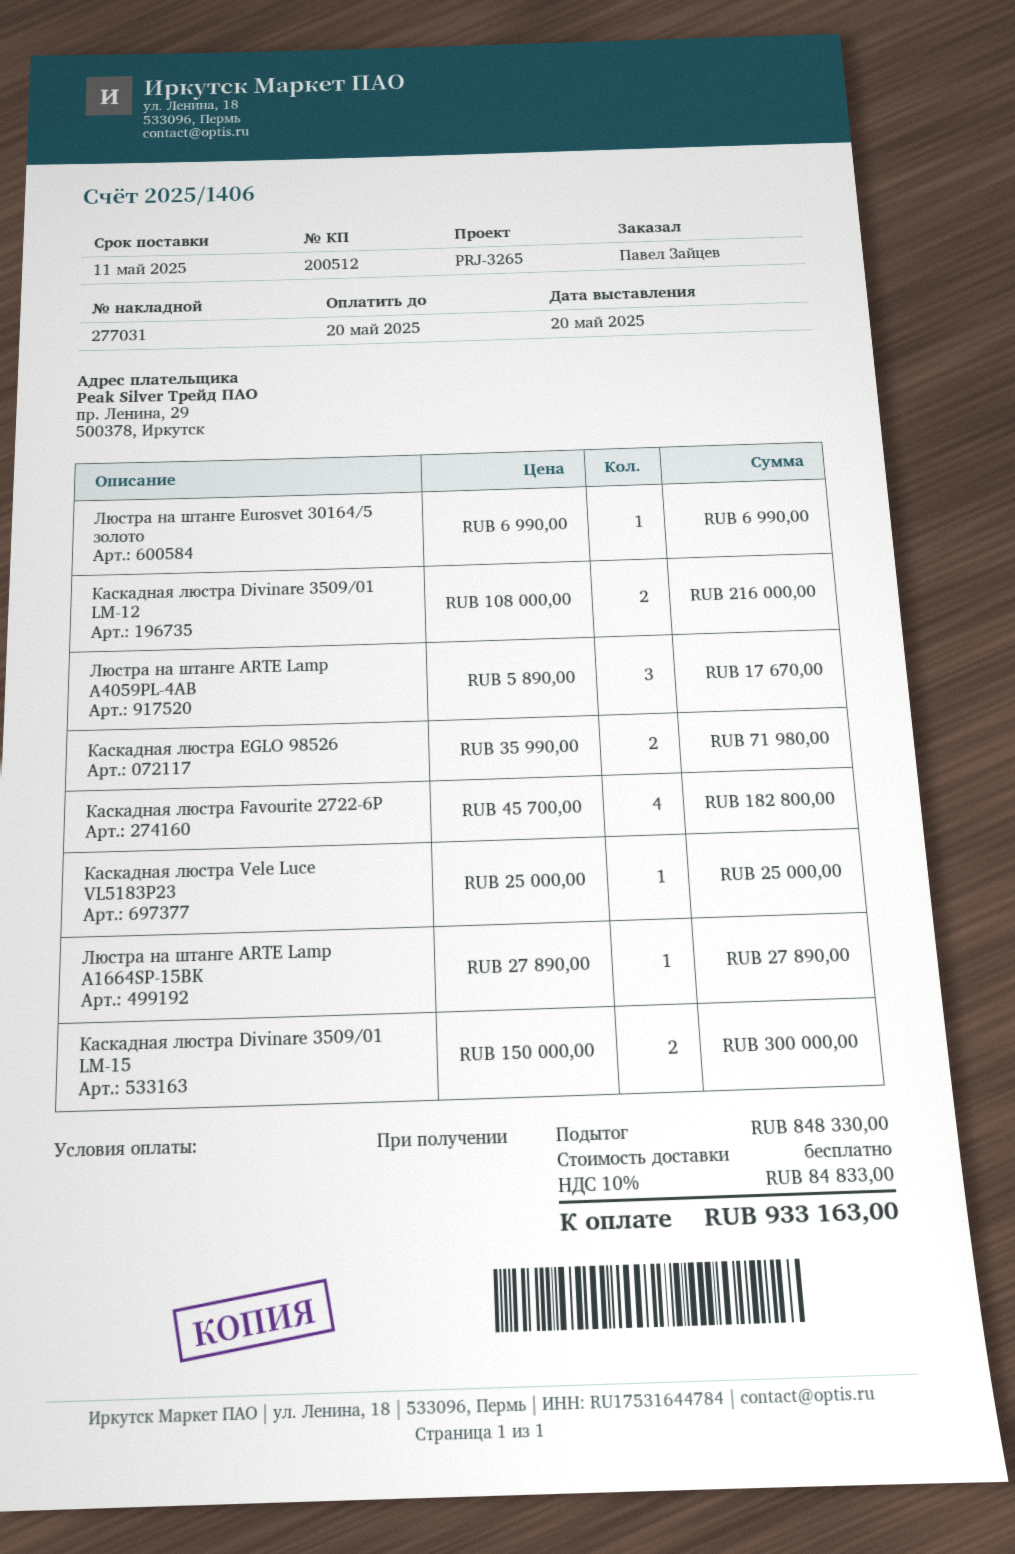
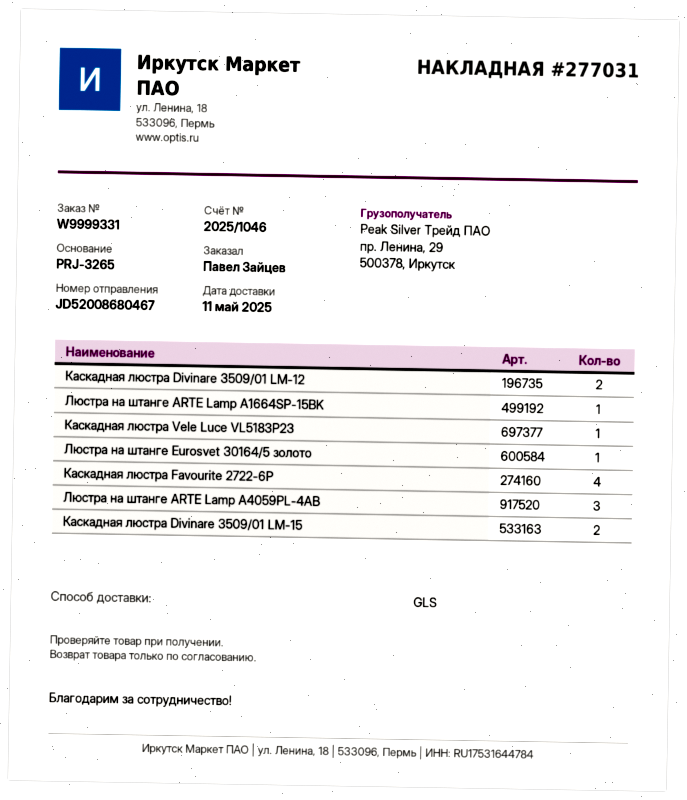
invoice number: 2025/1406 -> 2025/1046
Каскадная люстра EGLO 98526: 2 -> none

